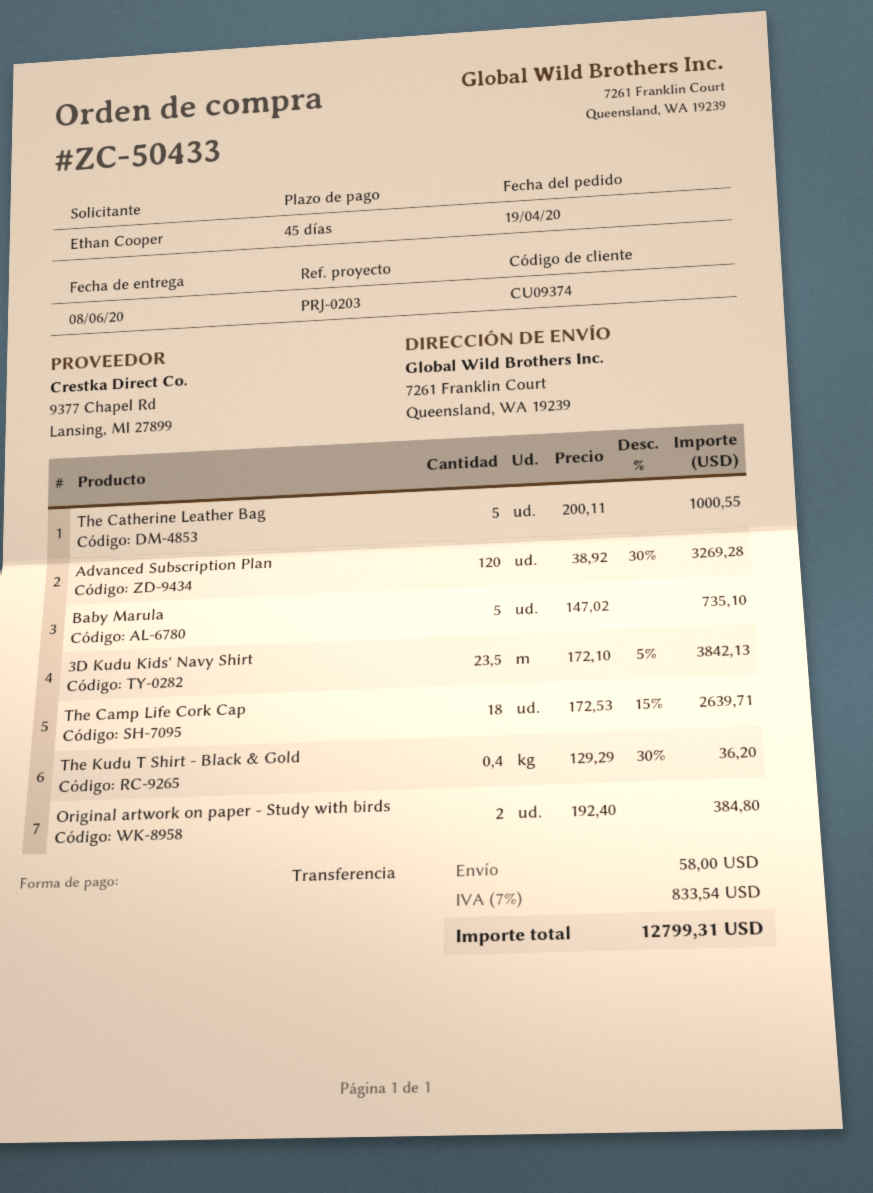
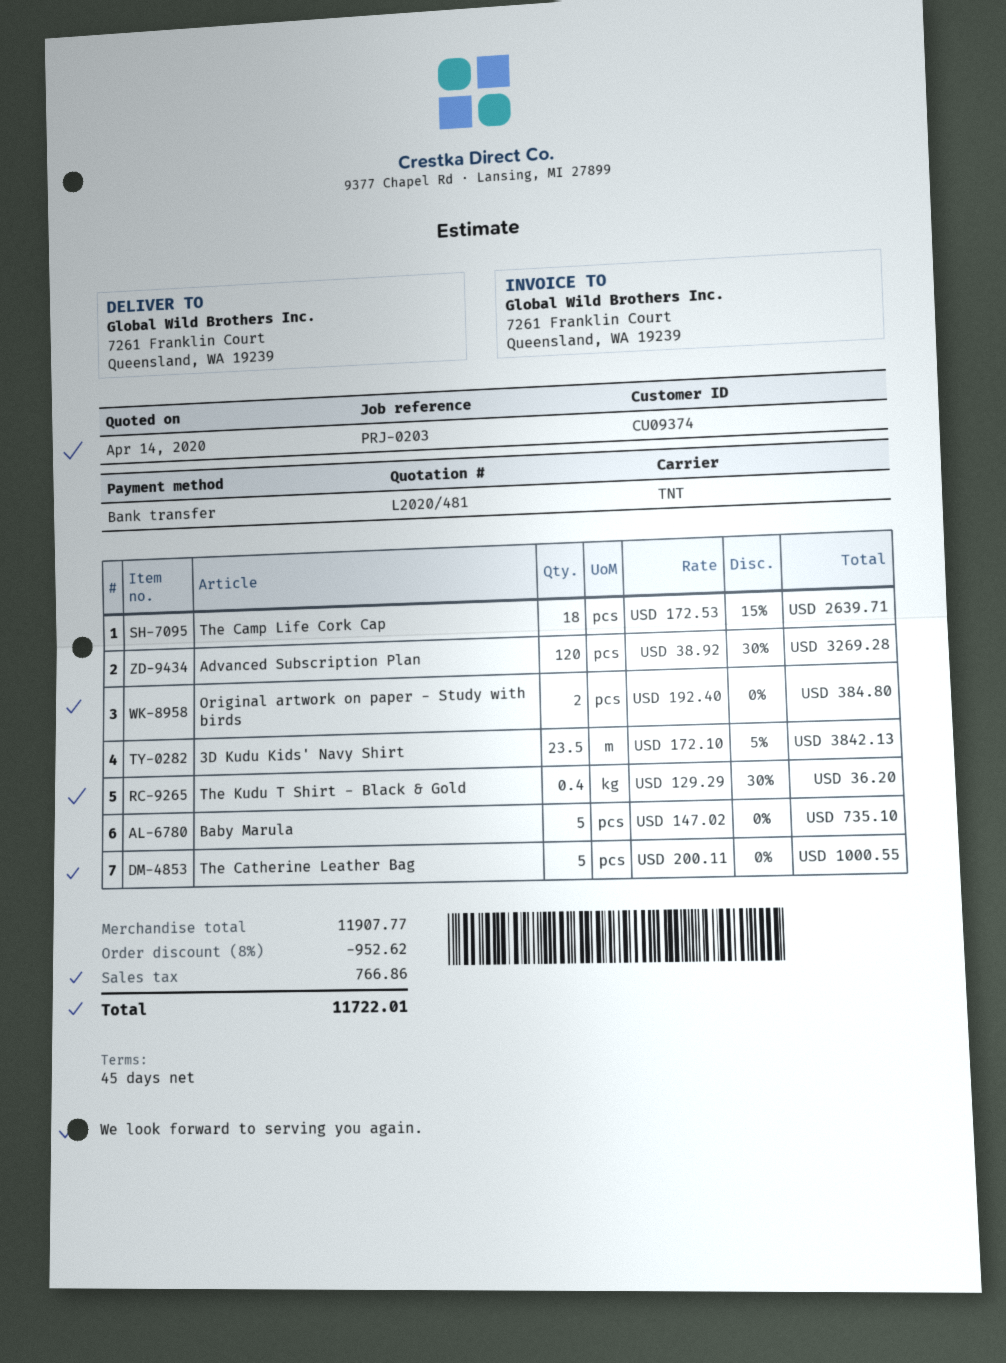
discount: none -> 8% = 952.62
shipping: 58.00 -> none
tax: 833.54 -> 766.86
total: 12799.31 -> 11722.01

